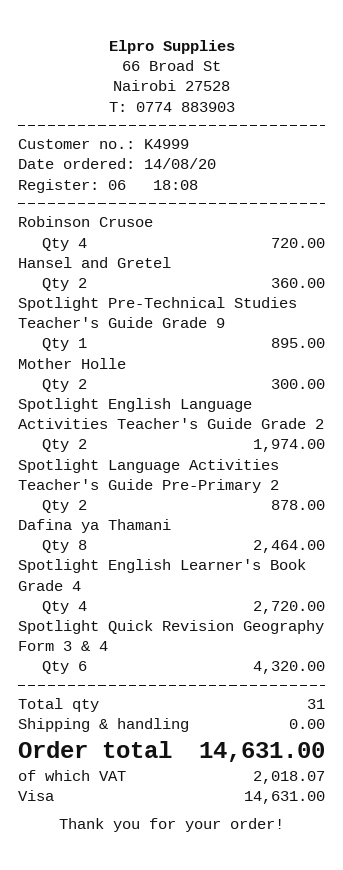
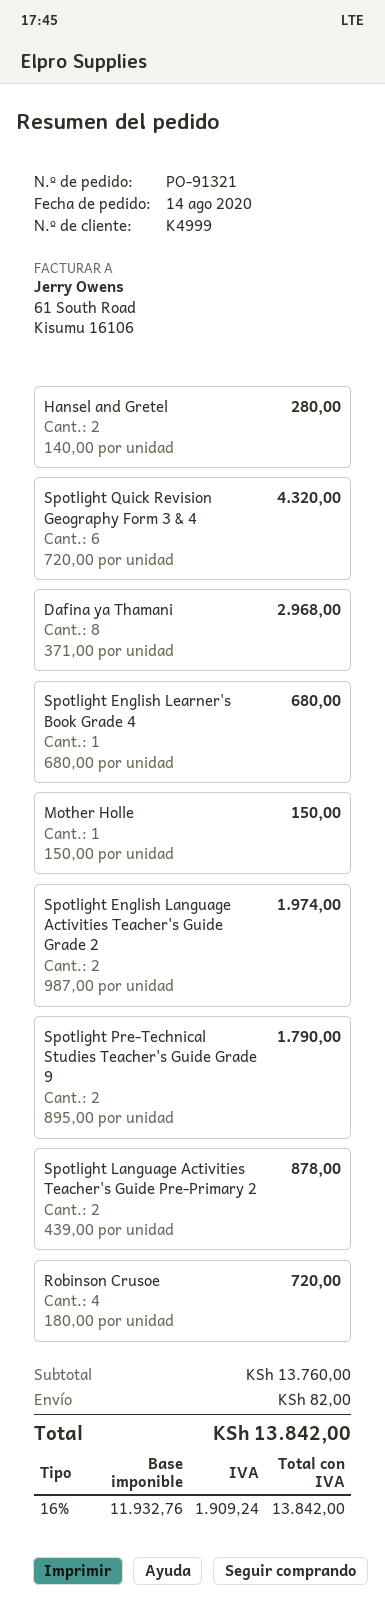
Hansel and Gretel: 2 for 360.00 -> 2 for 280.00
Spotlight Pre-Technical Studies Teacher's Guide Grade 9: 1 for 895.00 -> 2 for 1790.00
Mother Holle: 2 for 300.00 -> 1 for 150.00
Dafina ya Thamani: 8 for 2464.00 -> 8 for 2968.00
Spotlight English Learner's Book Grade 4: 4 for 2720.00 -> 1 for 680.00
shipping: 0.00 -> 82.00
tax: 2018.07 -> 1909.24
total: 14631.00 -> 13842.00

